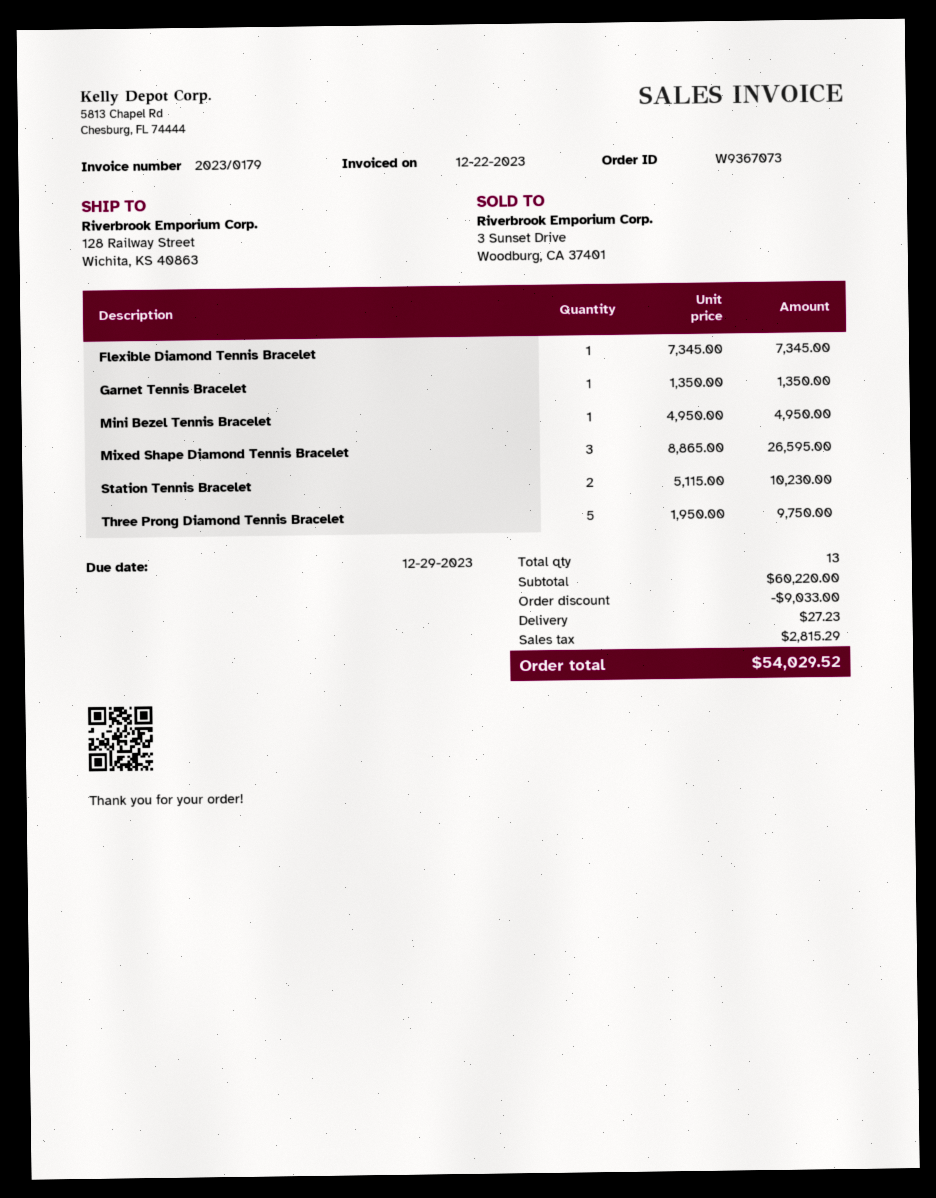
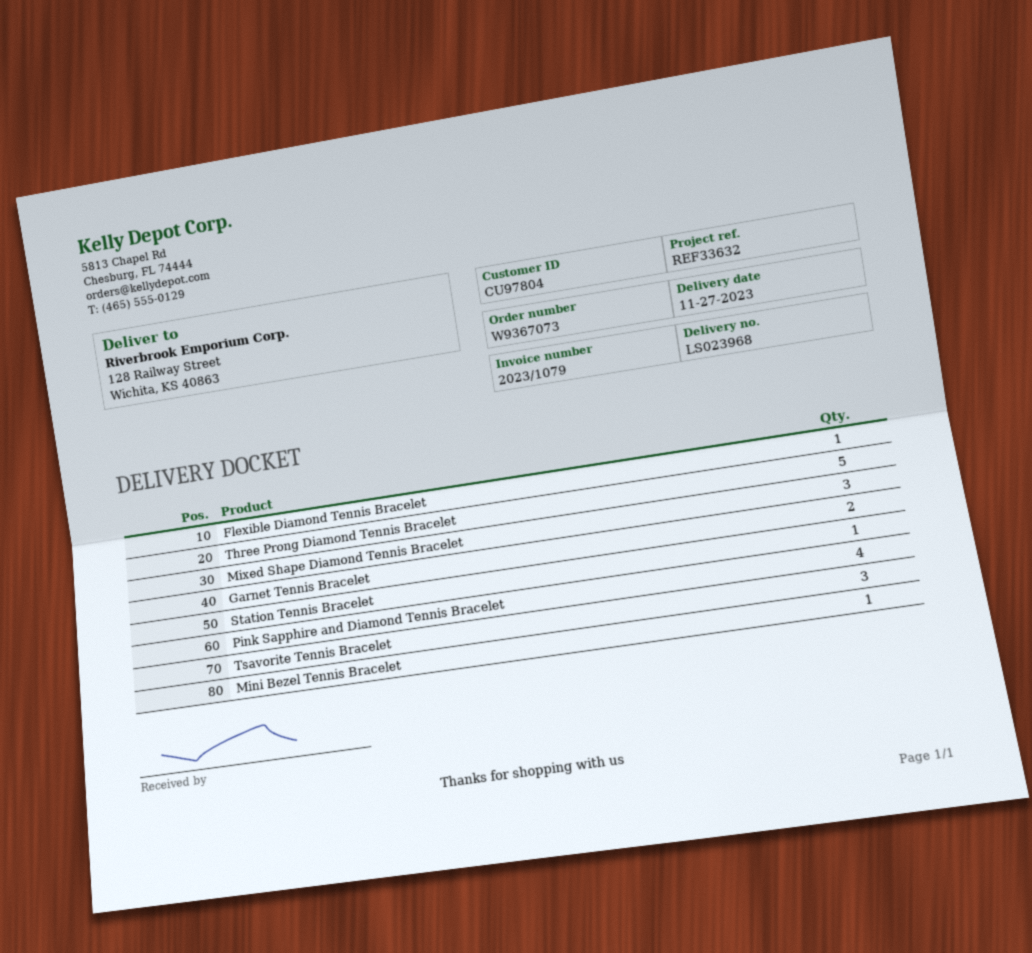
invoice number: 2023/0179 -> 2023/1079
Garnet Tennis Bracelet: 1 -> 2
Station Tennis Bracelet: 2 -> 1
Pink Sapphire and Diamond Tennis Bracelet: none -> 4
Tsavorite Tennis Bracelet: none -> 3

